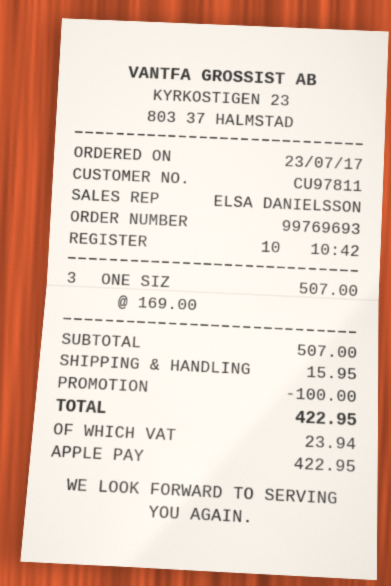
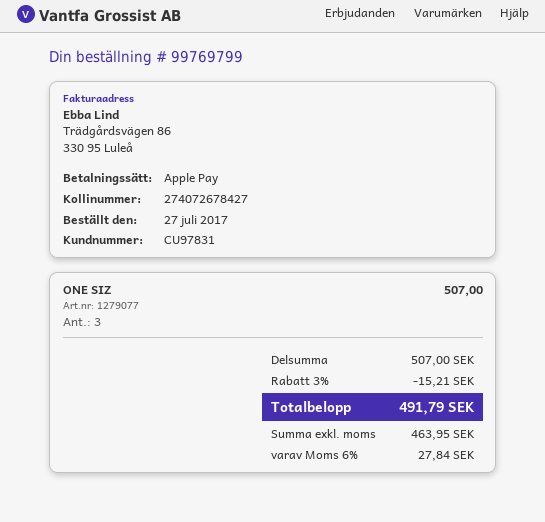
order number: 99769693 -> 99769799
order date: 2017-07-23 -> 2017-07-27
customer number: CU97811 -> CU97831
discount: 100.00 -> 15.21
shipping: 15.95 -> none
tax: 23.94 -> 27.84
total: 422.95 -> 491.79

